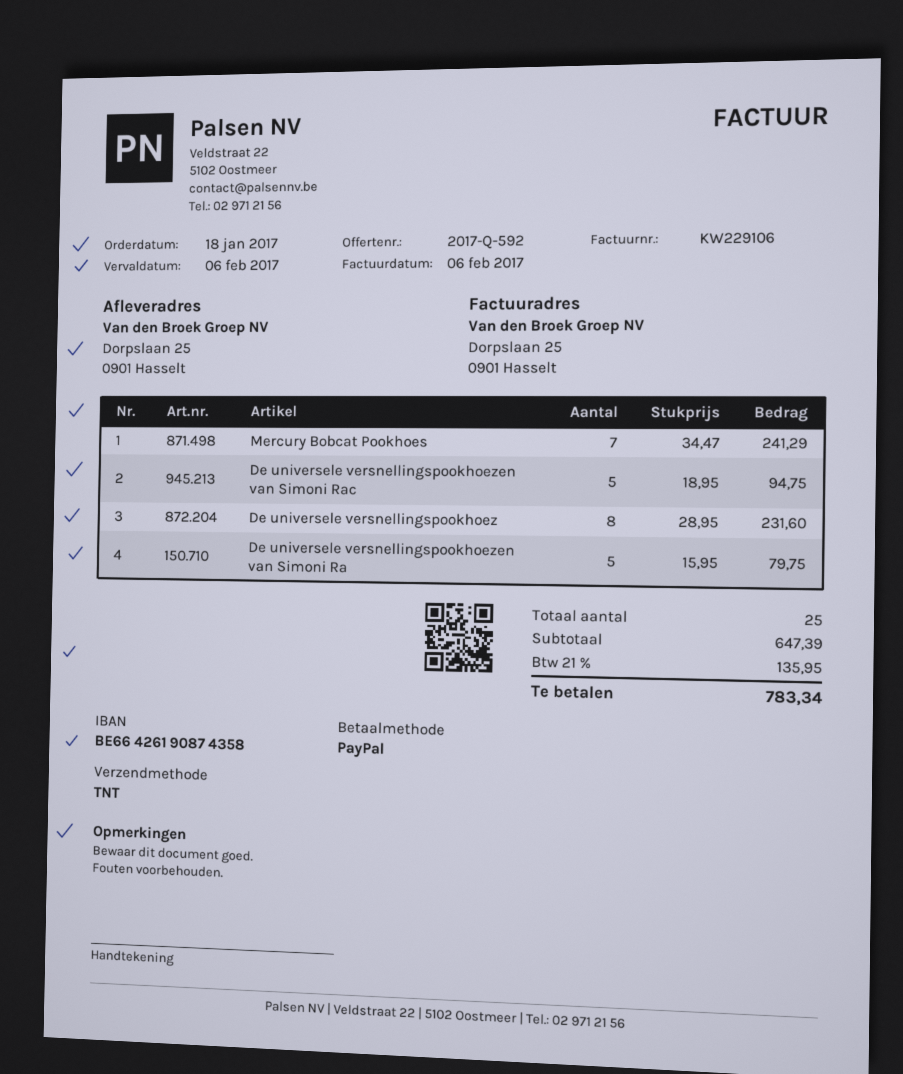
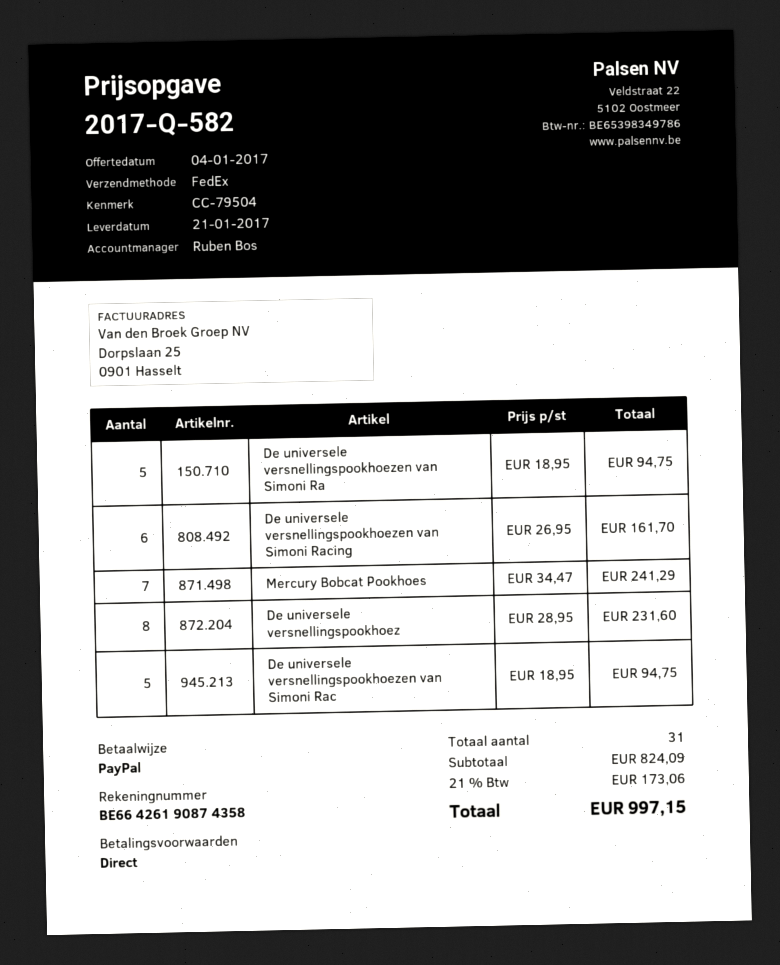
quote number: 2017-Q-592 -> 2017-Q-582
shipping method: TNT -> FedEx
De universele versnellingspookhoezen van Simoni Ra: 5 x 15.95 = 79.75 -> 5 x 18.95 = 94.75
De universele versnellingspookhoezen van Simoni Racing: none -> 6 x 26.95 = 161.70
total quantity: 25 -> 31
subtotal: 647.39 -> 824.09
tax: 21% = 135.95 -> 21% = 173.06
total: 783.34 -> 997.15

